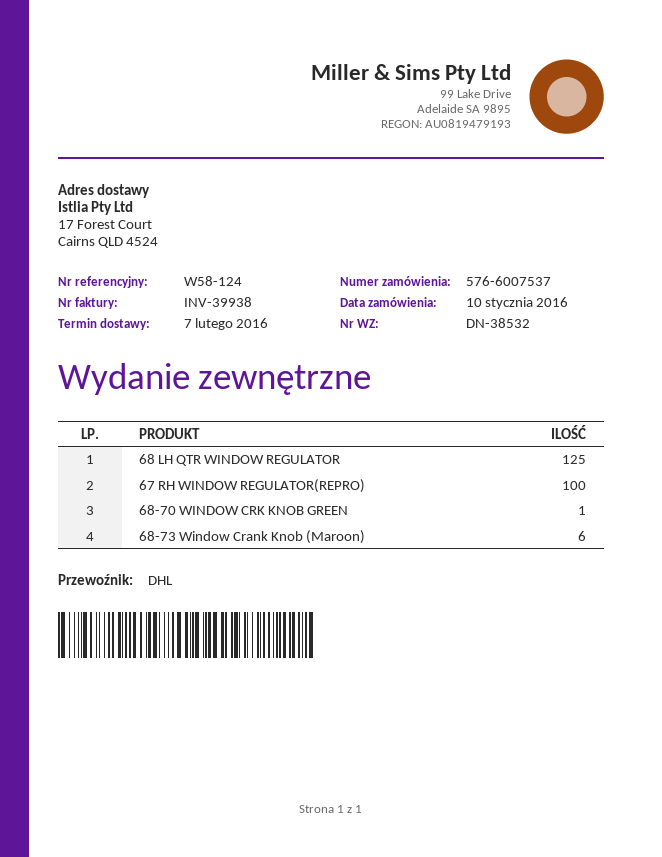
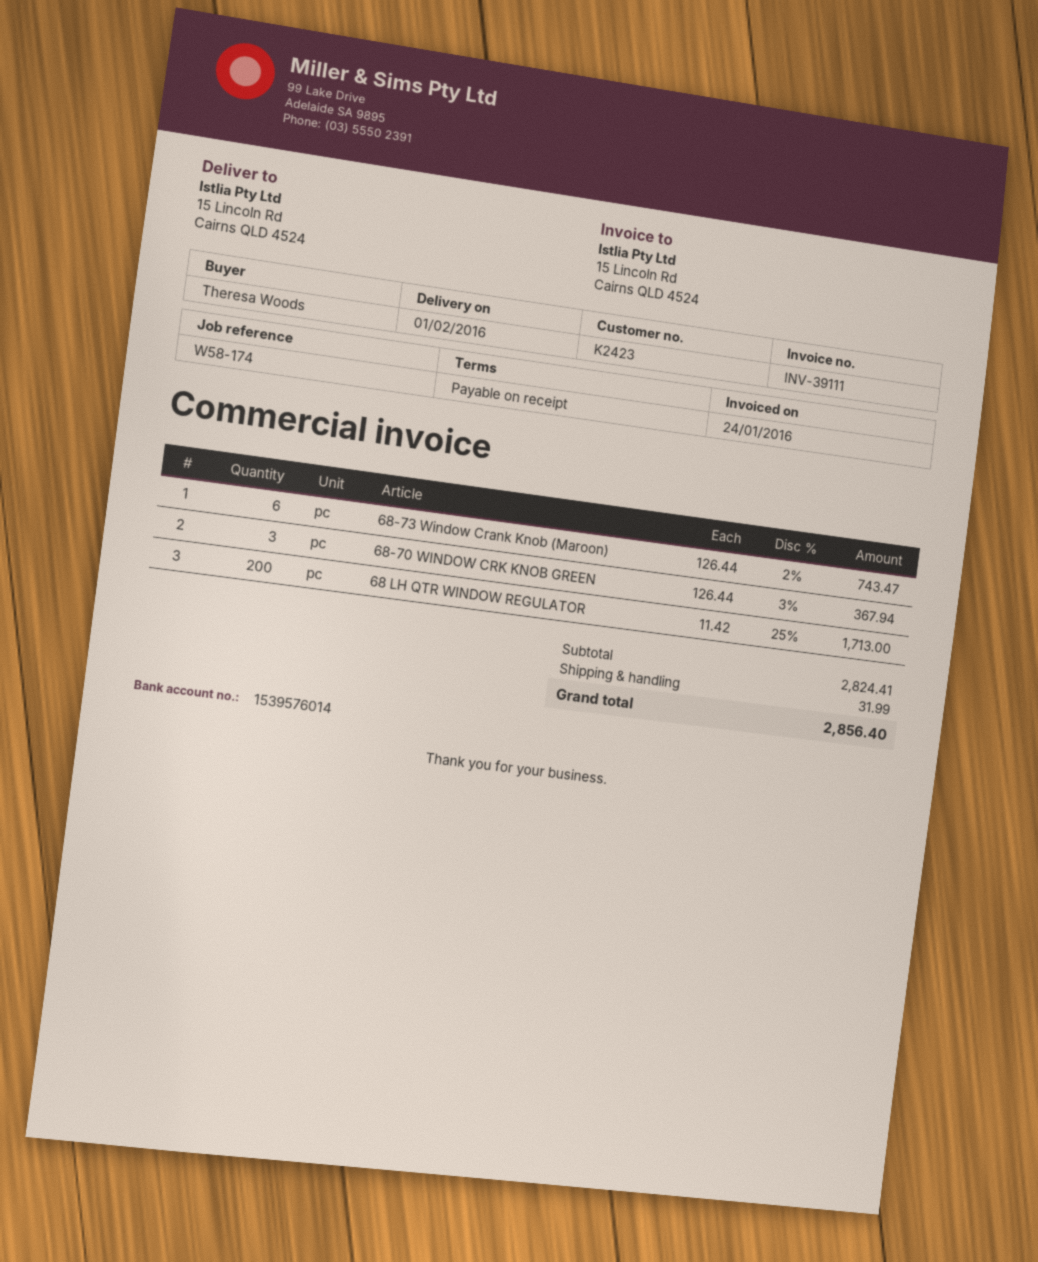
delivery date: 2016-02-07 -> 2016-02-01
invoice number: INV-39938 -> INV-39111
reference: W58-124 -> W58-174
ship to: 17 Forest Court, Cairns QLD 4524 -> 15 Lincoln Rd, Cairns QLD 4524
68 LH QTR WINDOW REGULATOR: 125 -> 200
67 RH WINDOW REGULATOR(REPRO): 100 -> none
68-70 WINDOW CRK KNOB GREEN: 1 -> 3

